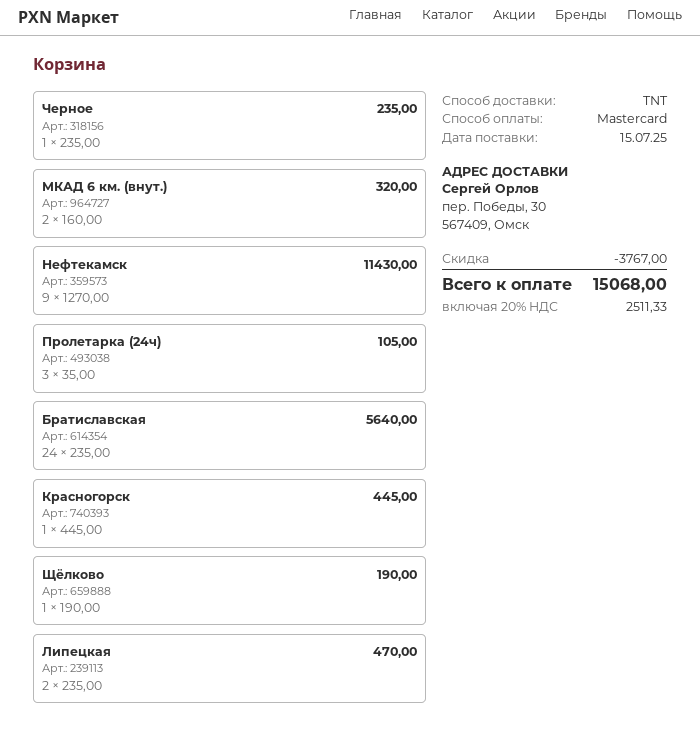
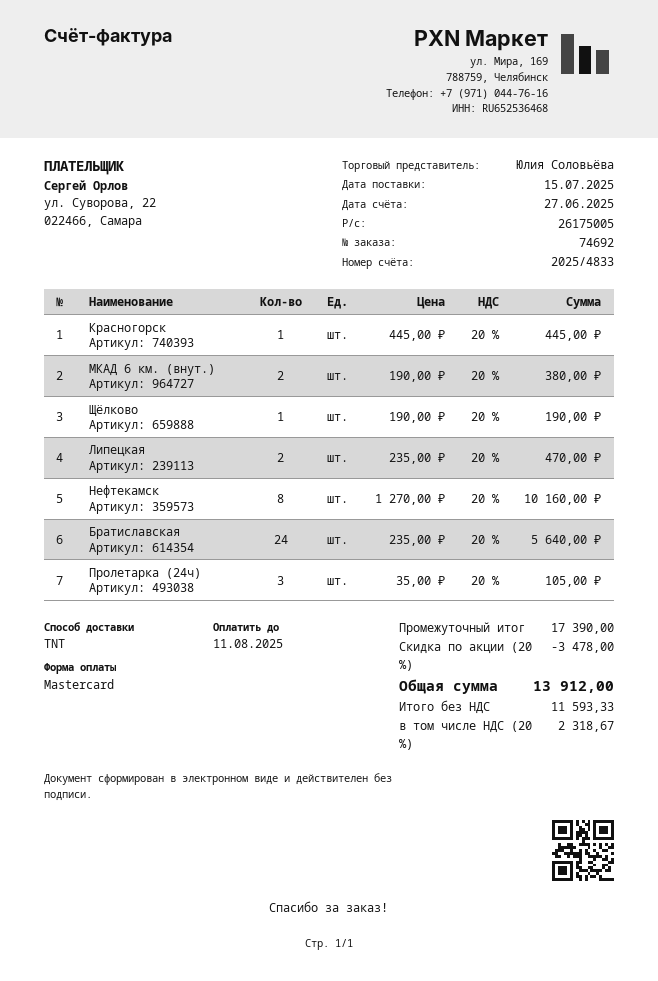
Черное: 1 x 235.00 = 235.00 -> none
МКАД 6 км. (внут.): 2 x 160.00 = 320.00 -> 2 x 190.00 = 380.00
Нефтекамск: 9 x 1270.00 = 11430.00 -> 8 x 1270.00 = 10160.00
discount: 3767.00 -> 3478.00
tax: 20% = 2511.33 -> 20% = 2318.67
total: 15068.00 -> 13912.00

